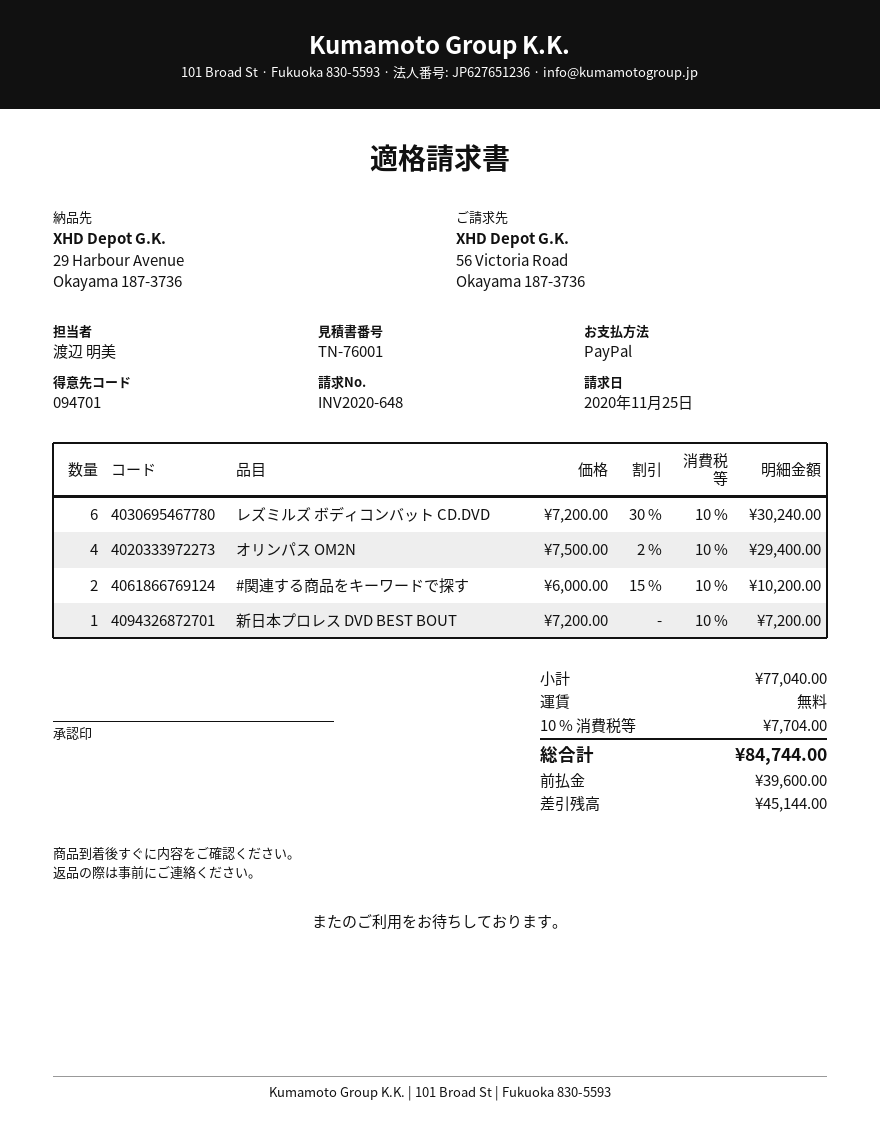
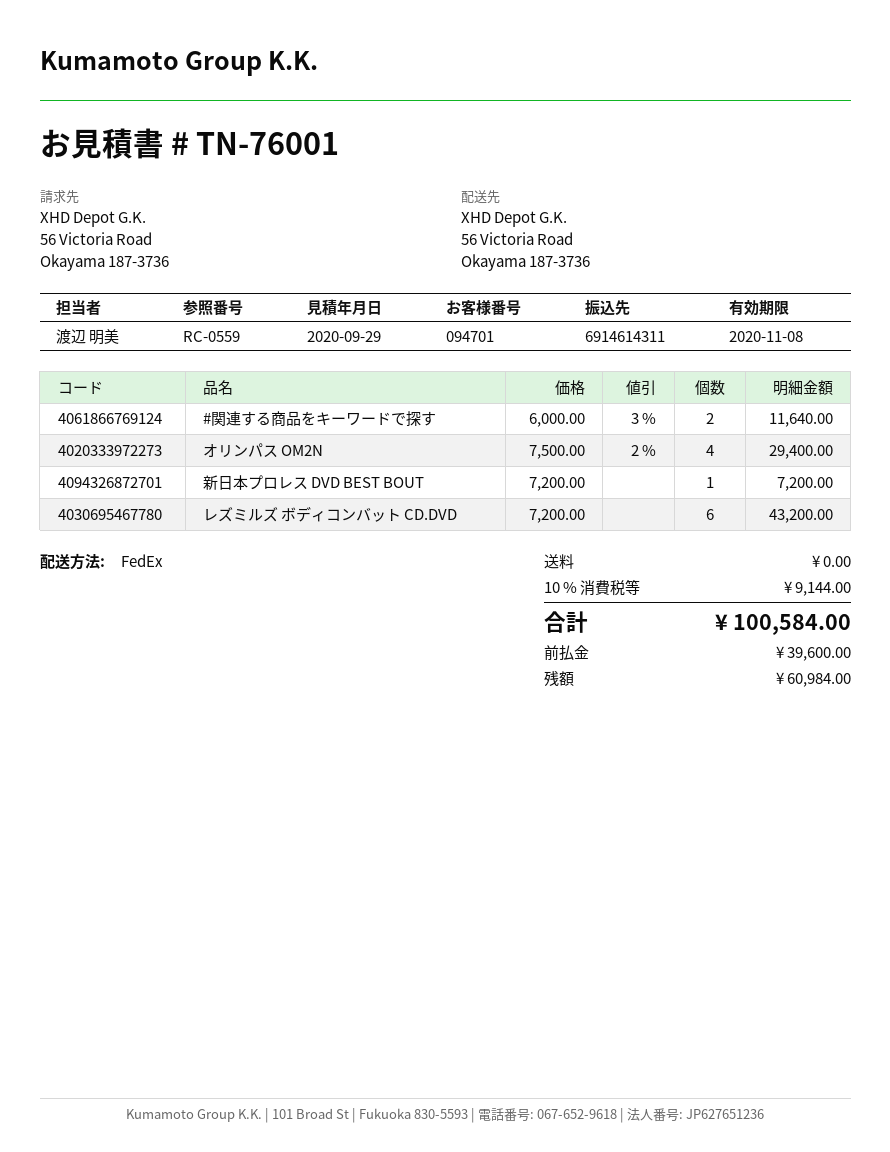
ship to: 29 Harbour Avenue, Okayama 187-3736 -> 56 Victoria Road, Okayama 187-3736
レズミルズ ボディコンバット CD.DVD: 6 x 7200.00 - 30% = 30240.00 -> 6 x 7200.00 = 43200.00
#関連する商品をキーワードで探す: 2 x 6000.00 - 15% = 10200.00 -> 2 x 6000.00 - 3% = 11640.00
tax: 10% = 7704.00 -> 10% = 9144.00
total: 84744.00 -> 100584.00
balance: 45144.00 -> 60984.00

